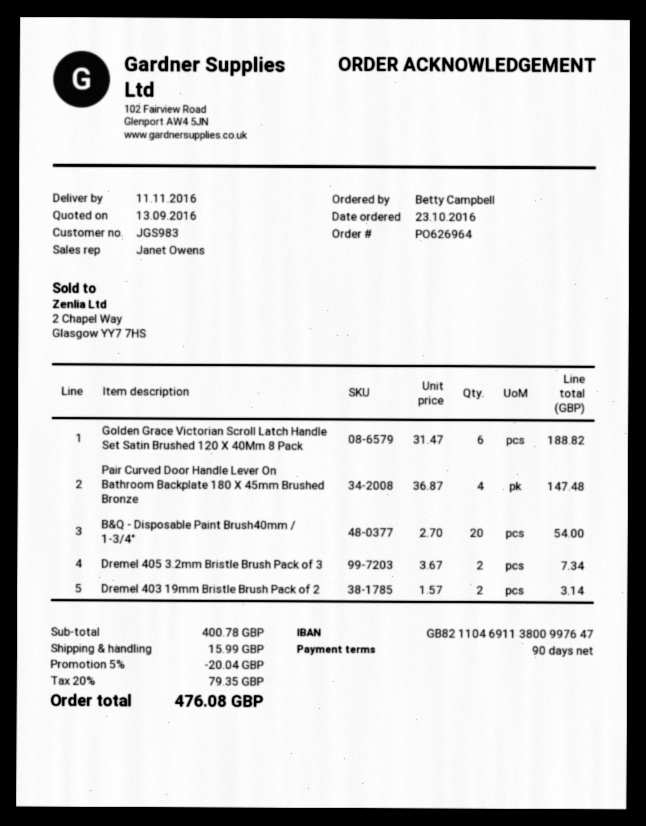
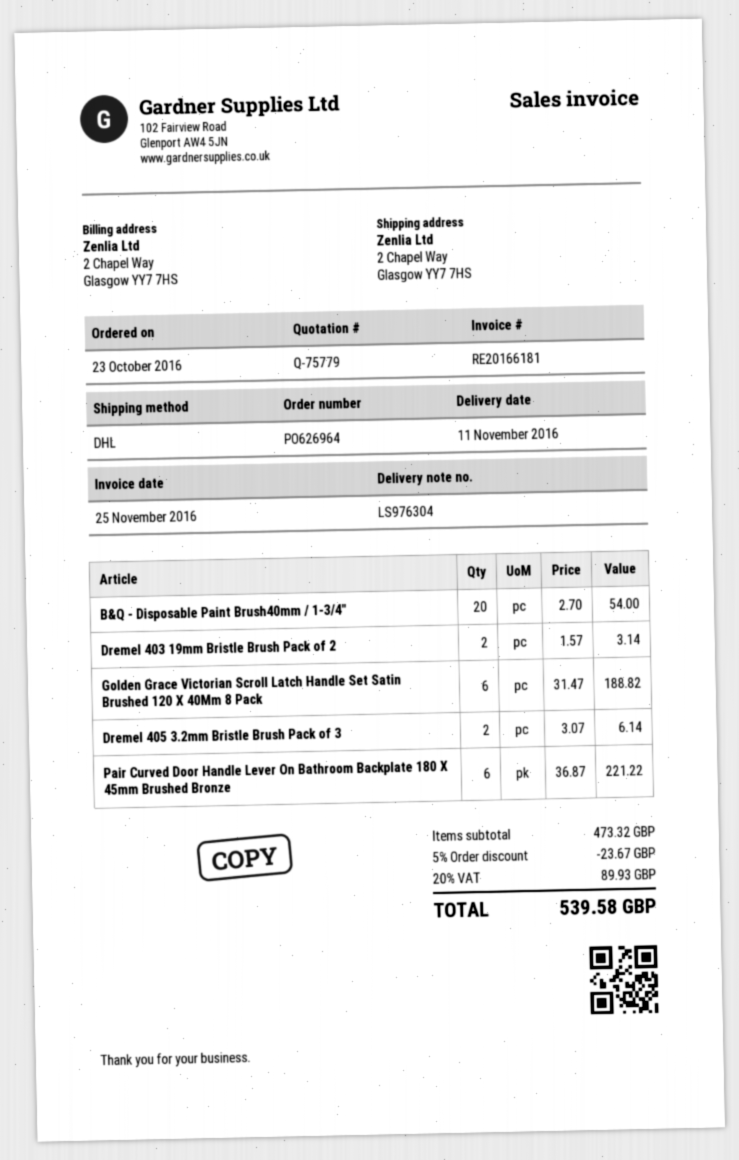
Pair Curved Door Handle Lever On Bathroom Backplate 180 X 45mm Brushed Bronze: 4 x 36.87 = 147.48 -> 6 x 36.87 = 221.22
Dremel 405 3.2mm Bristle Brush Pack of 3: 2 x 3.67 = 7.34 -> 2 x 3.07 = 6.14
subtotal: 400.78 -> 473.32
discount: 5% = 20.04 -> 5% = 23.67
shipping: 15.99 -> none
tax: 20% = 79.35 -> 20% = 89.93
total: 476.08 -> 539.58

